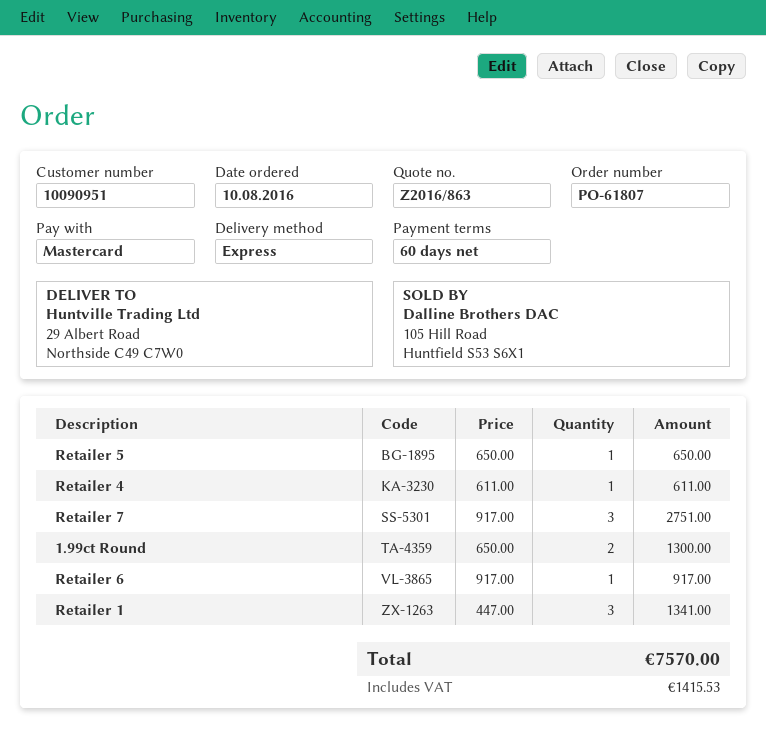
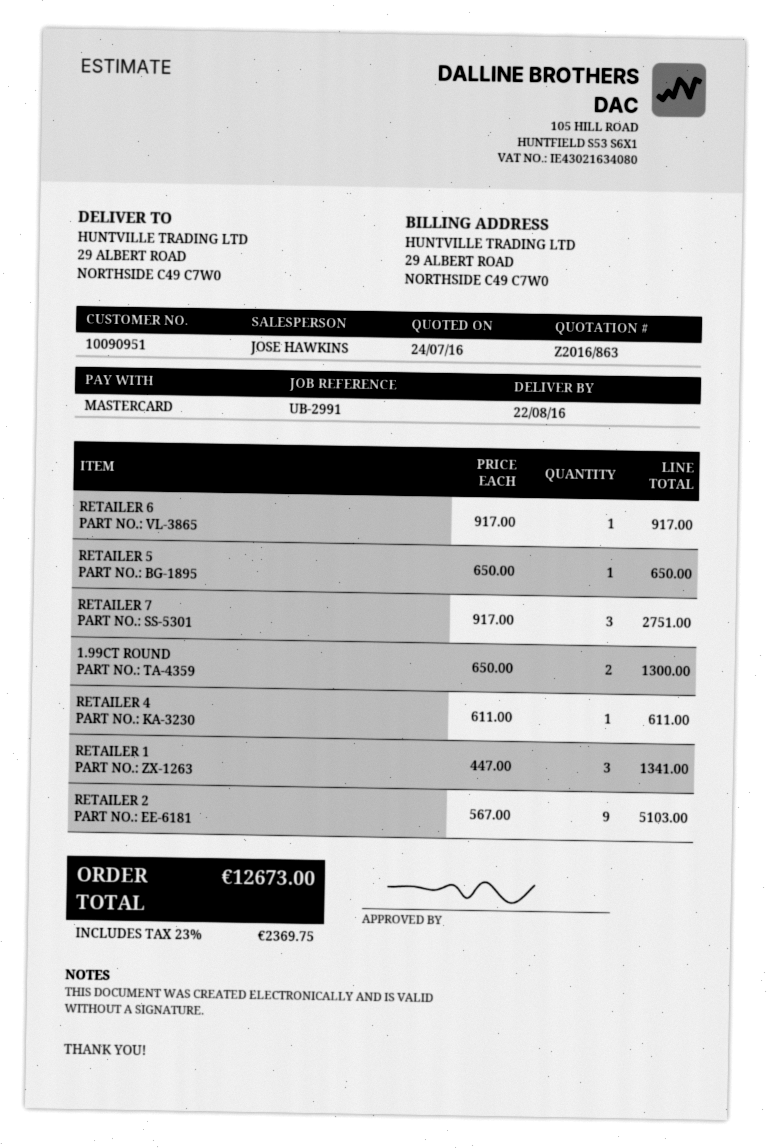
RETAILER 2: none -> 9 x 567.00 = 5103.00
tax: 1415.53 -> 2369.75
total: 7570.00 -> 12673.00

